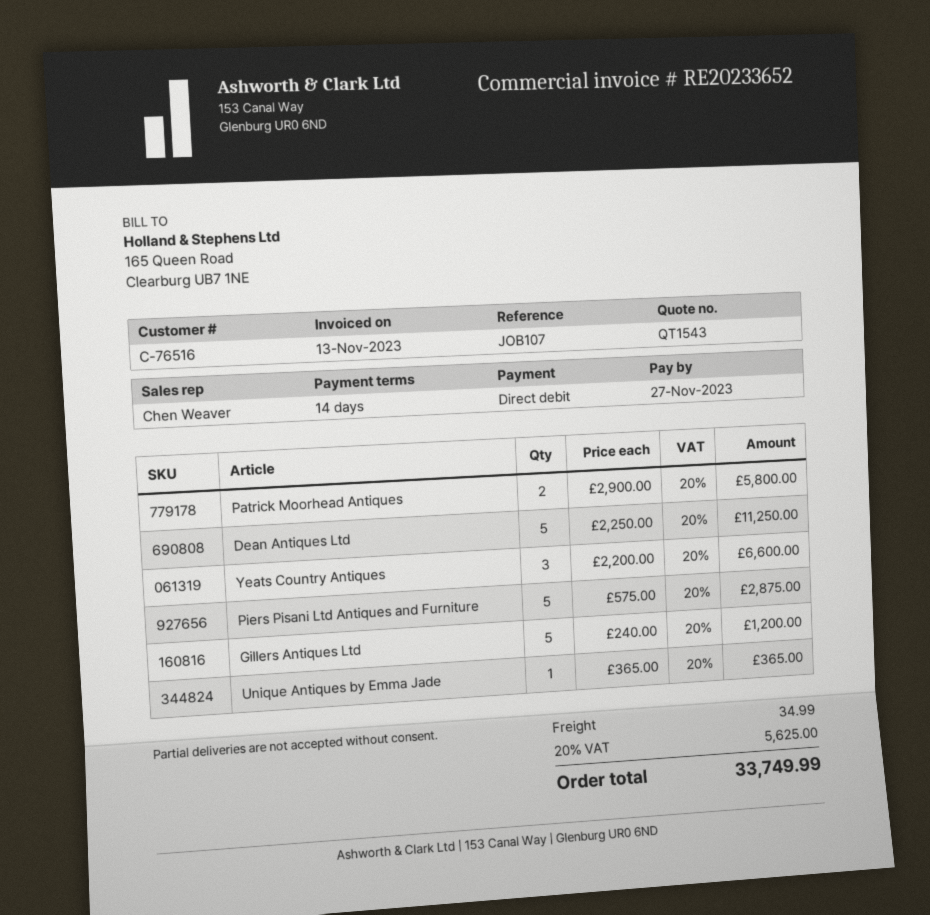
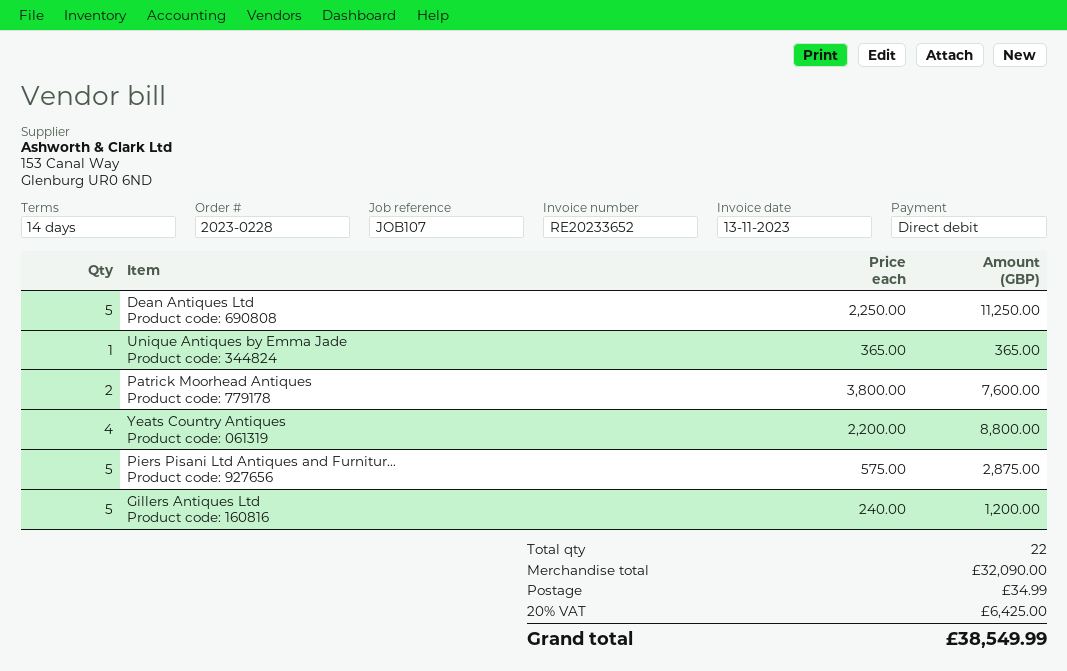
Patrick Moorhead Antiques: 2 x 2900.00 = 5800.00 -> 2 x 3800.00 = 7600.00
Yeats Country Antiques: 3 x 2200.00 = 6600.00 -> 4 x 2200.00 = 8800.00
tax: 20% = 5625.00 -> 20% = 6425.00
total: 33749.99 -> 38549.99

